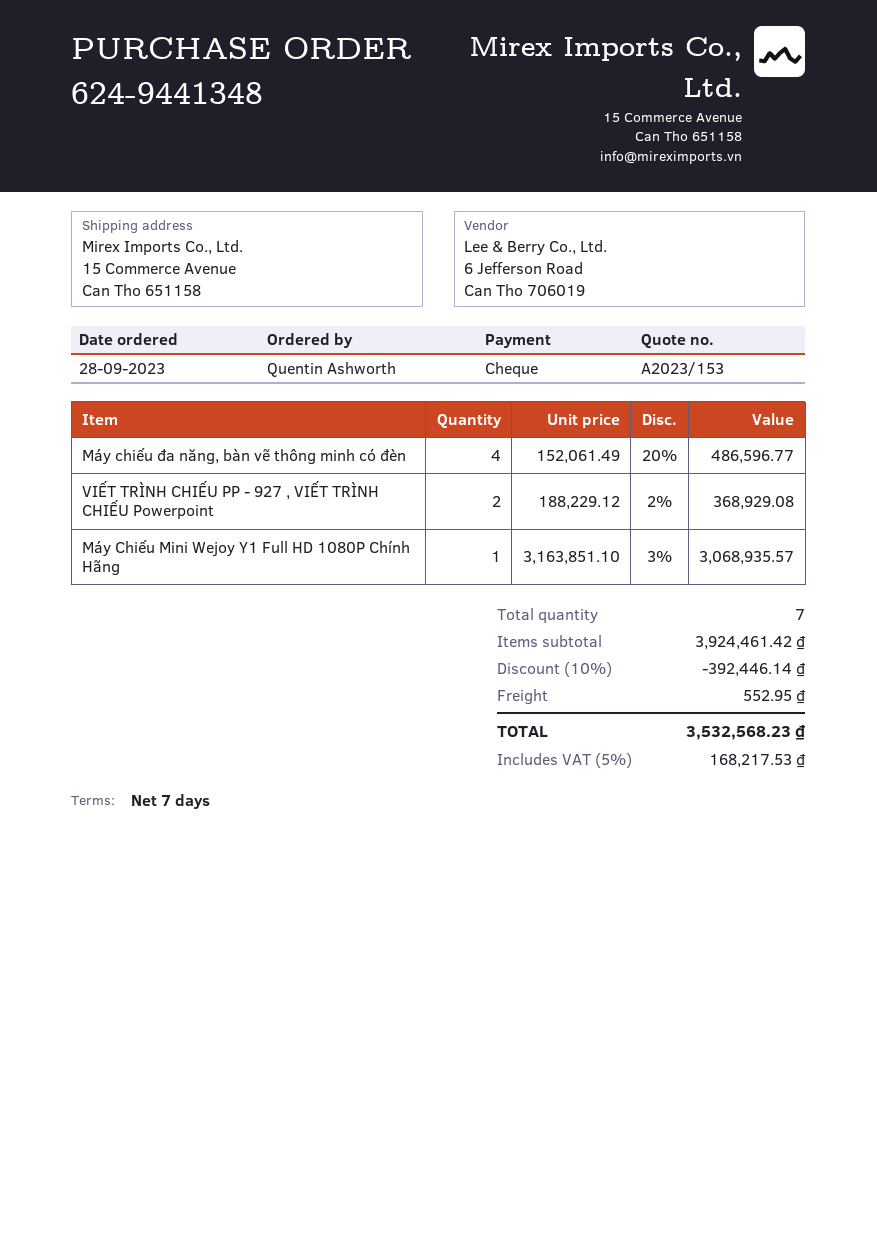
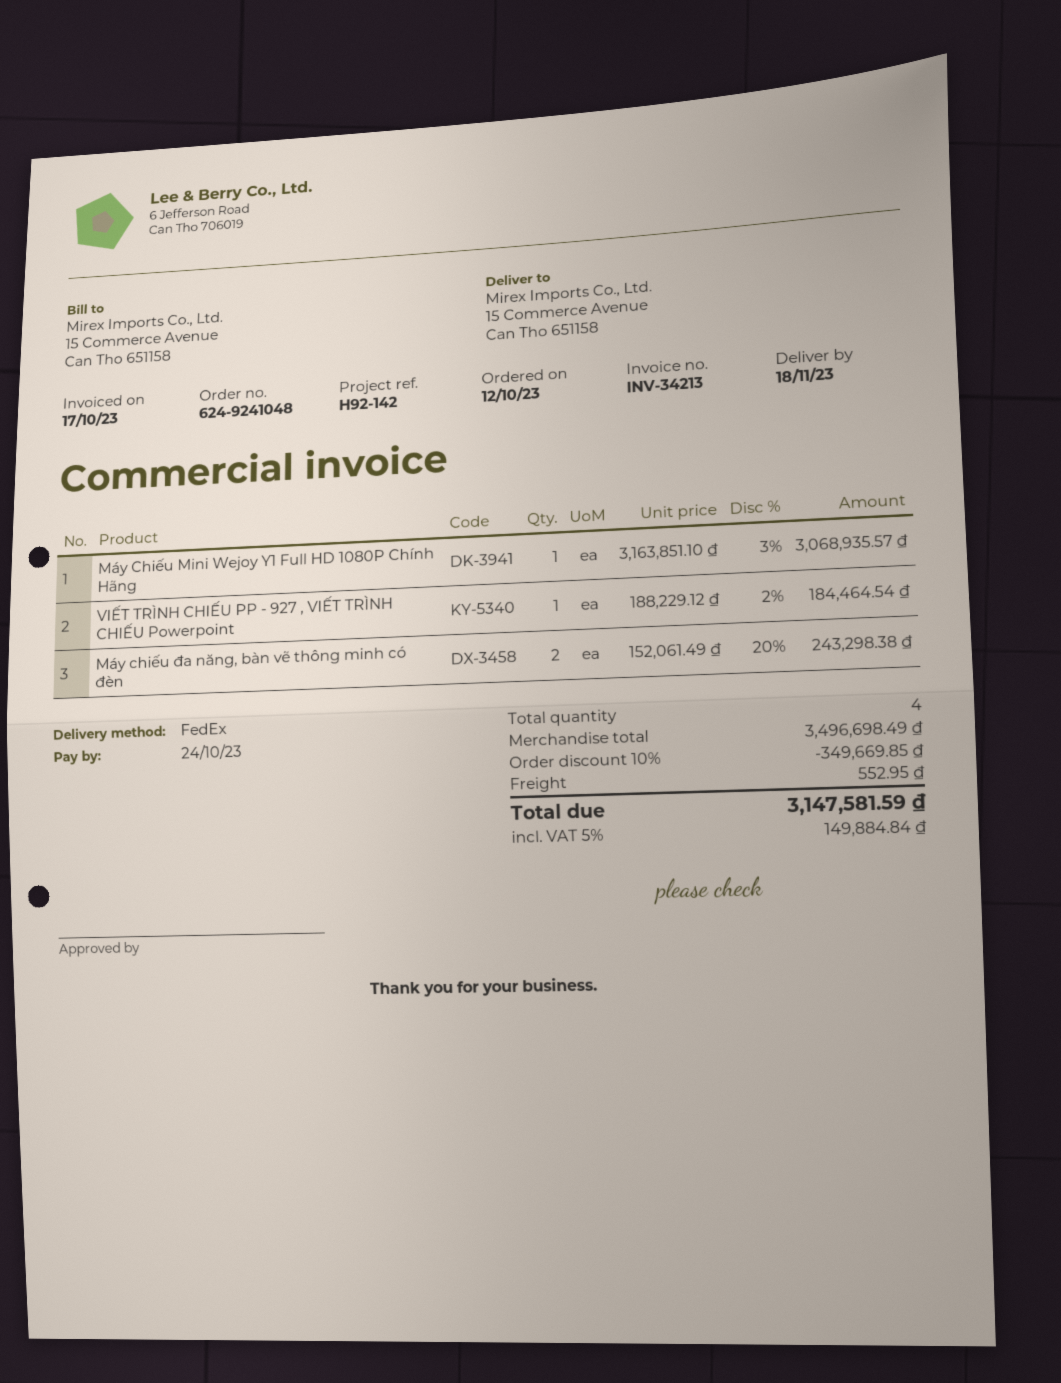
order number: 624-9441348 -> 624-9241048
order date: 2023-09-28 -> 2023-10-12
Máy chiếu đa năng, bàn vẽ thông minh có đèn: 4 x 152061.49 - 20% = 486596.77 -> 2 x 152061.49 - 20% = 243298.38
VIẾT TRÌNH CHIẾU PP - 927 , VIẾT TRÌNH CHIẾU Powerpoint: 2 x 188229.12 - 2% = 368929.08 -> 1 x 188229.12 - 2% = 184464.54
total quantity: 7 -> 4
subtotal: 3924461.42 -> 3496698.49
discount: 10% = 392446.14 -> 10% = 349669.85
tax: 5% = 168217.53 -> 5% = 149884.84
total: 3532568.23 -> 3147581.59

